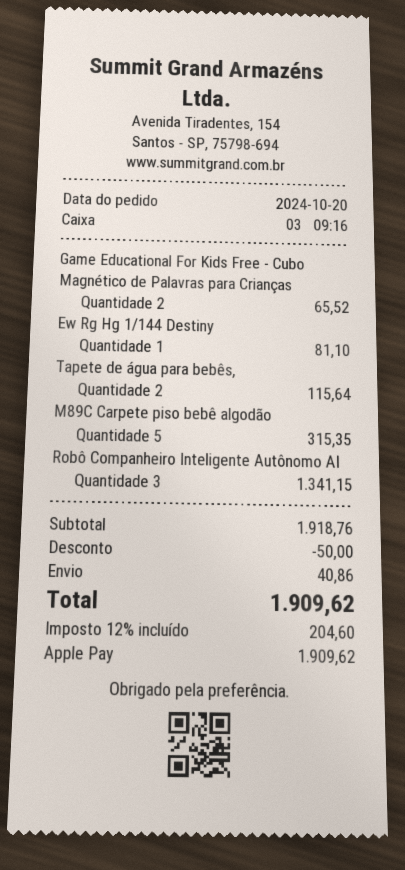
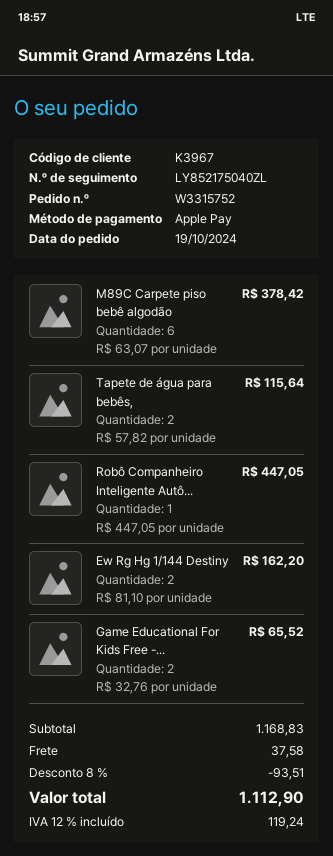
order date: 2024-10-20 -> 2024-10-19
Ew Rg Hg 1/144 Destiny: 1 for 81.10 -> 2 for 162.20
M89C Carpete piso bebê algodão: 5 for 315.35 -> 6 for 378.42
Robô Companheiro Inteligente Autônomo AI: 3 for 1341.15 -> 1 for 447.05
subtotal: 1918.76 -> 1168.83
discount: 50.00 -> 93.51
shipping: 40.86 -> 37.58
tax: 12% = 204.60 -> 12% = 119.24
total: 1909.62 -> 1112.90

